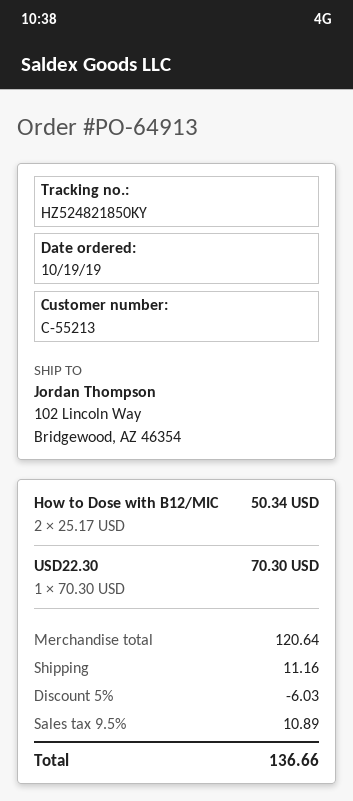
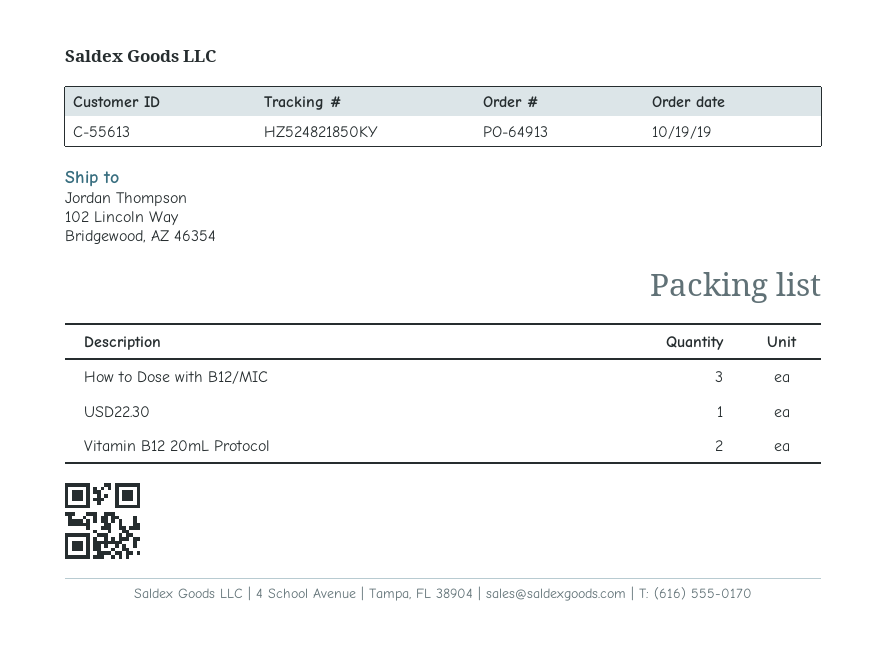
customer number: C-55213 -> C-55613
How to Dose with B12/MIC: 2 -> 3
Vitamin B12 20mL Protocol: none -> 2

